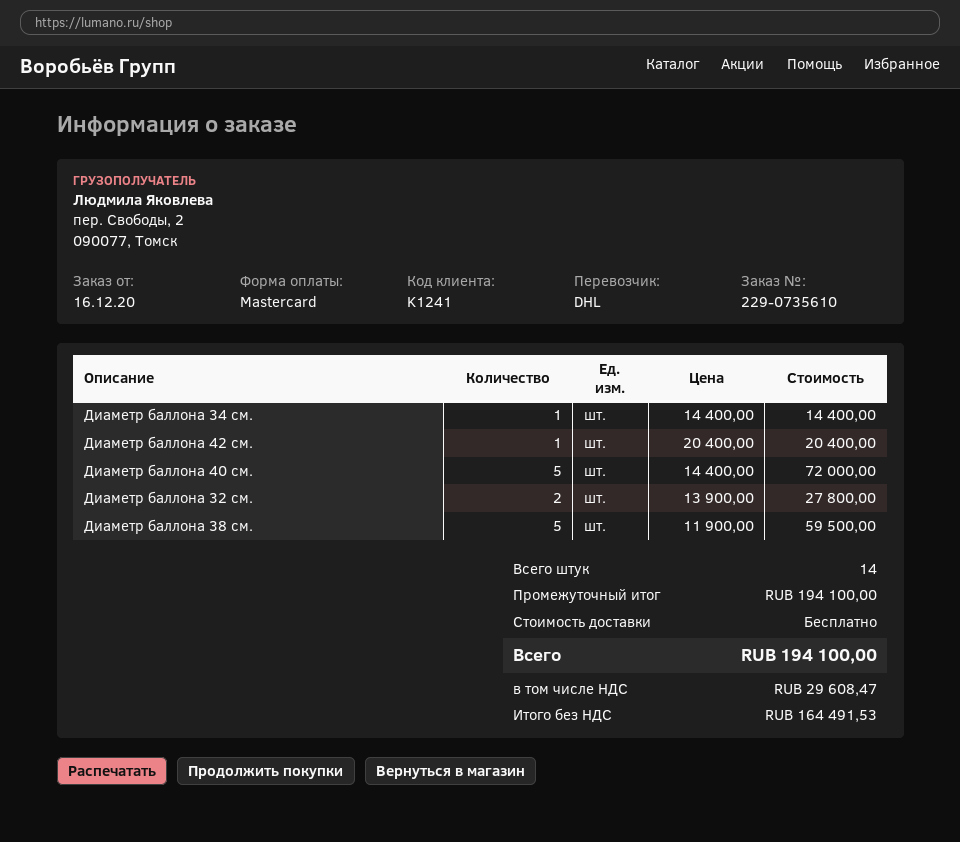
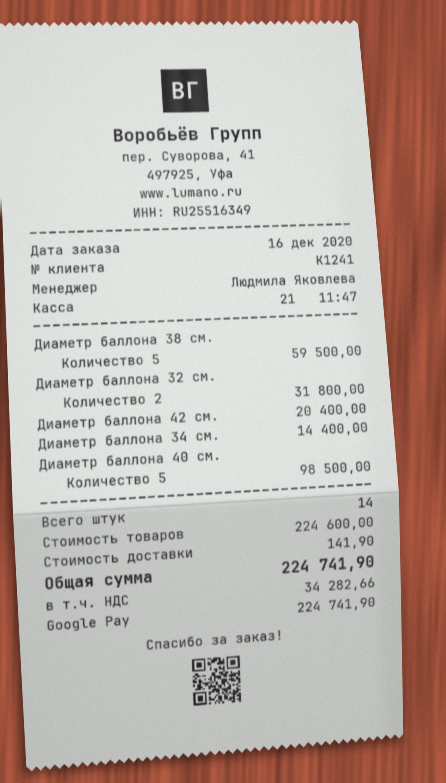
payment method: Mastercard -> Google Pay
Диаметр баллона 40 см.: 5 for 72000.00 -> 5 for 98500.00
Диаметр баллона 32 см.: 2 for 27800.00 -> 2 for 31800.00
subtotal: 194100.00 -> 224600.00
shipping: 0.00 -> 141.90
tax: 29608.47 -> 34282.66
total: 194100.00 -> 224741.90

